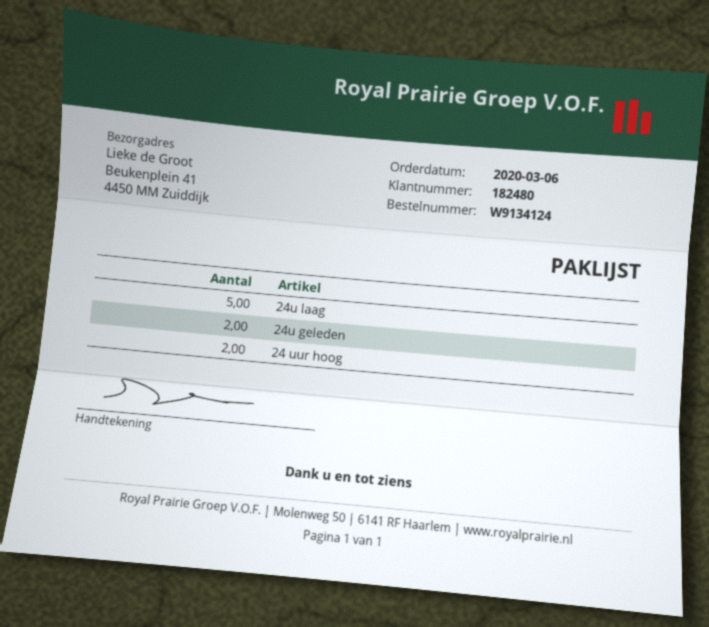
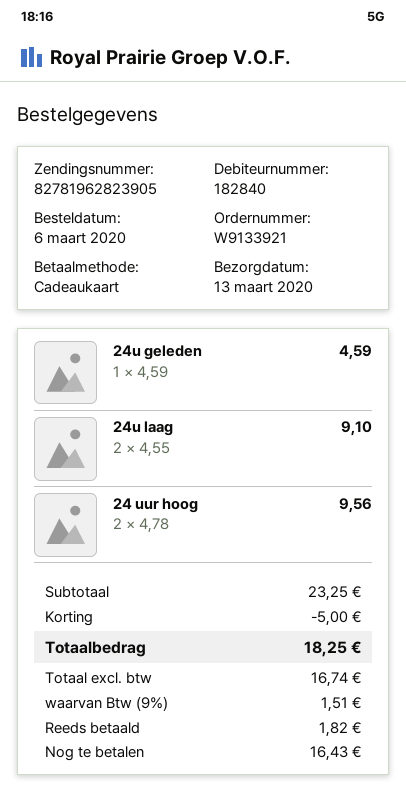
order number: W9134124 -> W9133921
customer number: 182480 -> 182840
24u laag: 5 -> 2
24u geleden: 2 -> 1

